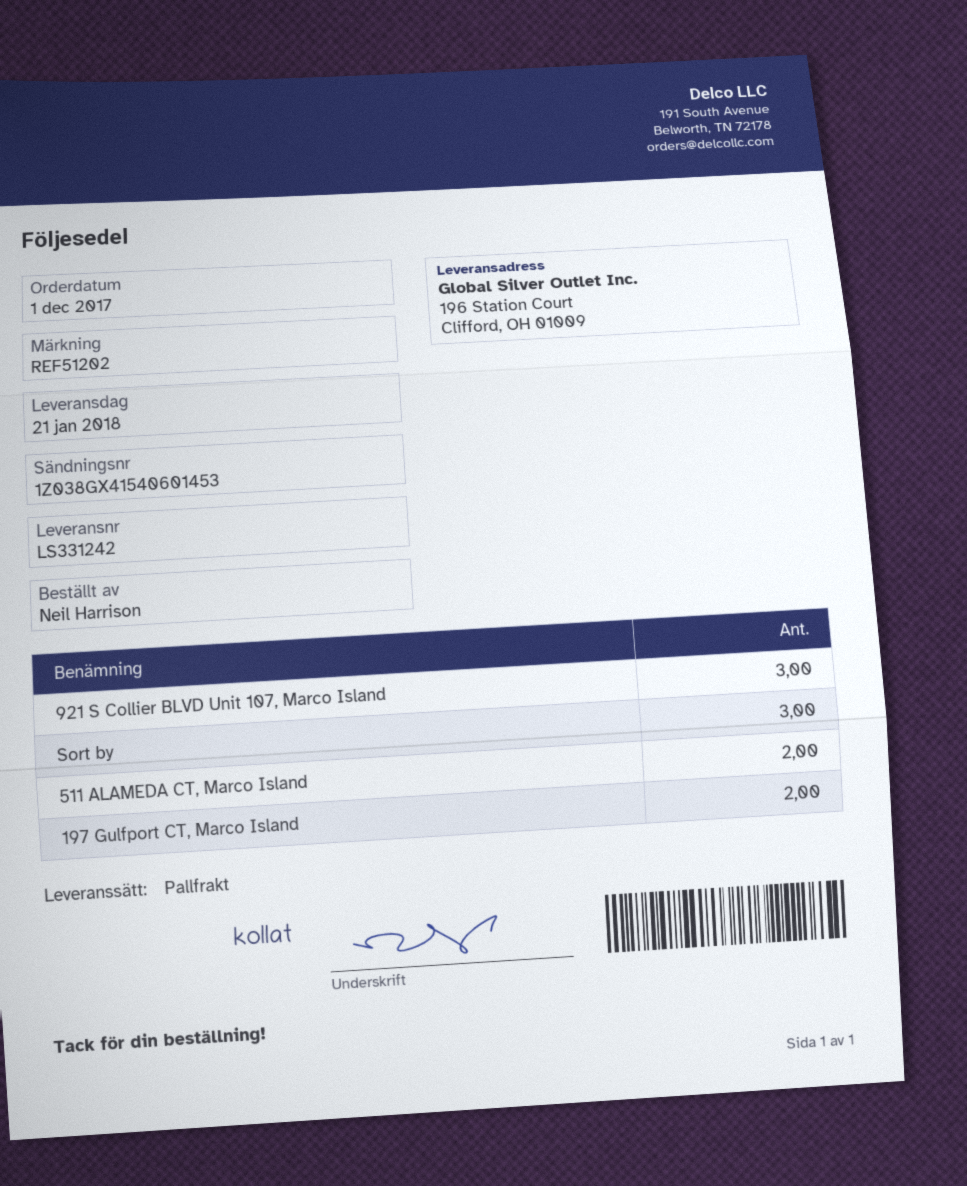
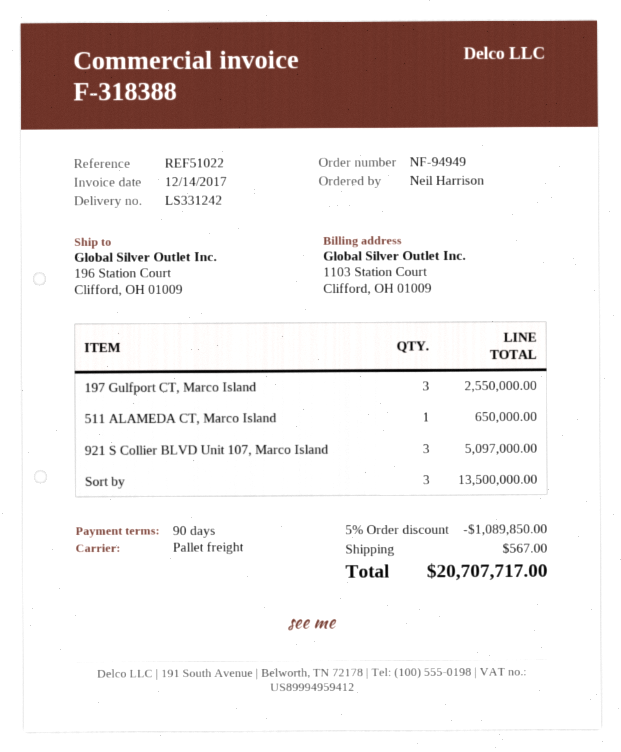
reference: REF51202 -> REF51022
511 ALAMEDA CT, Marco Island: 2 -> 1
197 Gulfport CT, Marco Island: 2 -> 3

